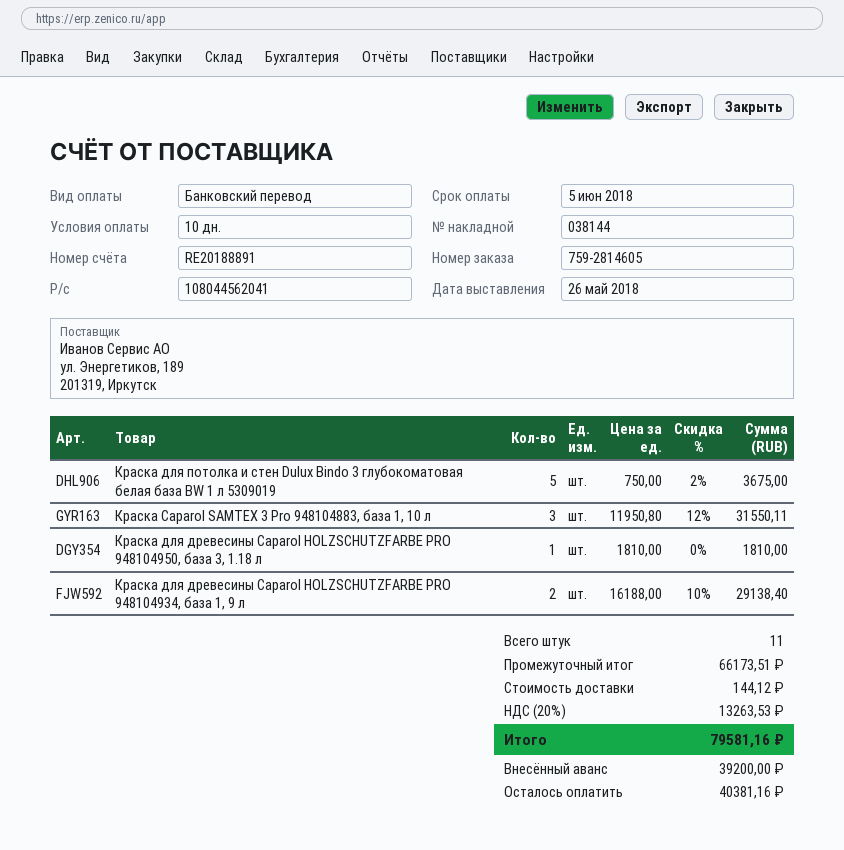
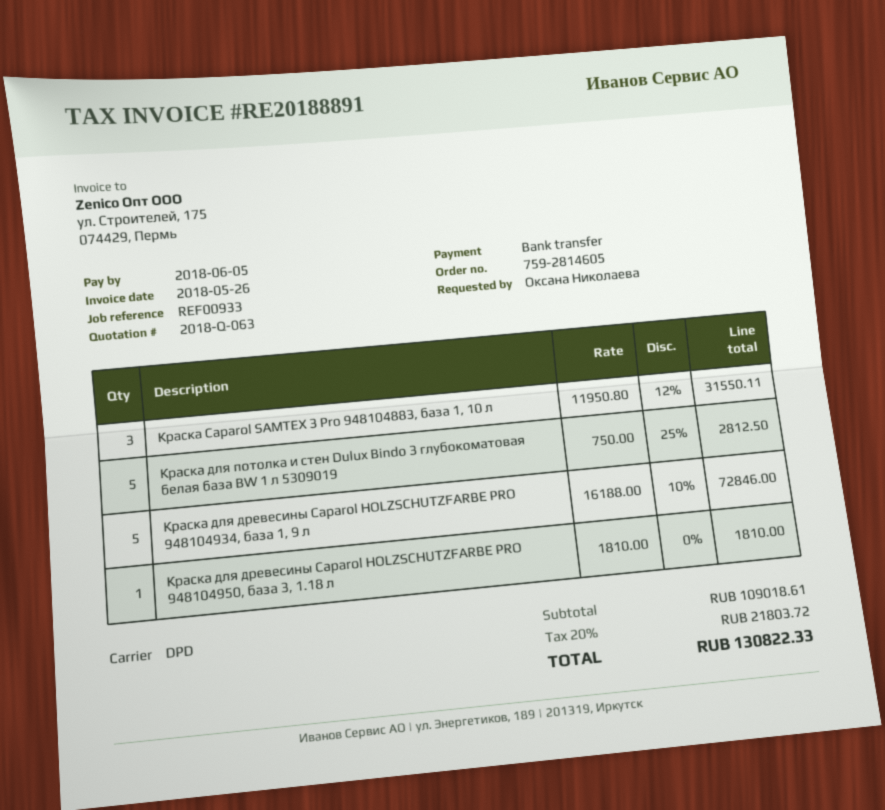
Краска для потолка и стен Dulux Bindo 3 глубокоматовая белая база BW 1 л 5309019: 5 x 750.00 - 2% = 3675.00 -> 5 x 750.00 - 25% = 2812.50
Краска для древесины Caparol HOLZSCHUTZFARBE PRO 948104934, база 1, 9 л: 2 x 16188.00 - 10% = 29138.40 -> 5 x 16188.00 - 10% = 72846.00
subtotal: 66173.51 -> 109018.61
shipping: 144.12 -> none
tax: 20% = 13263.53 -> 20% = 21803.72
total: 79581.16 -> 130822.33

